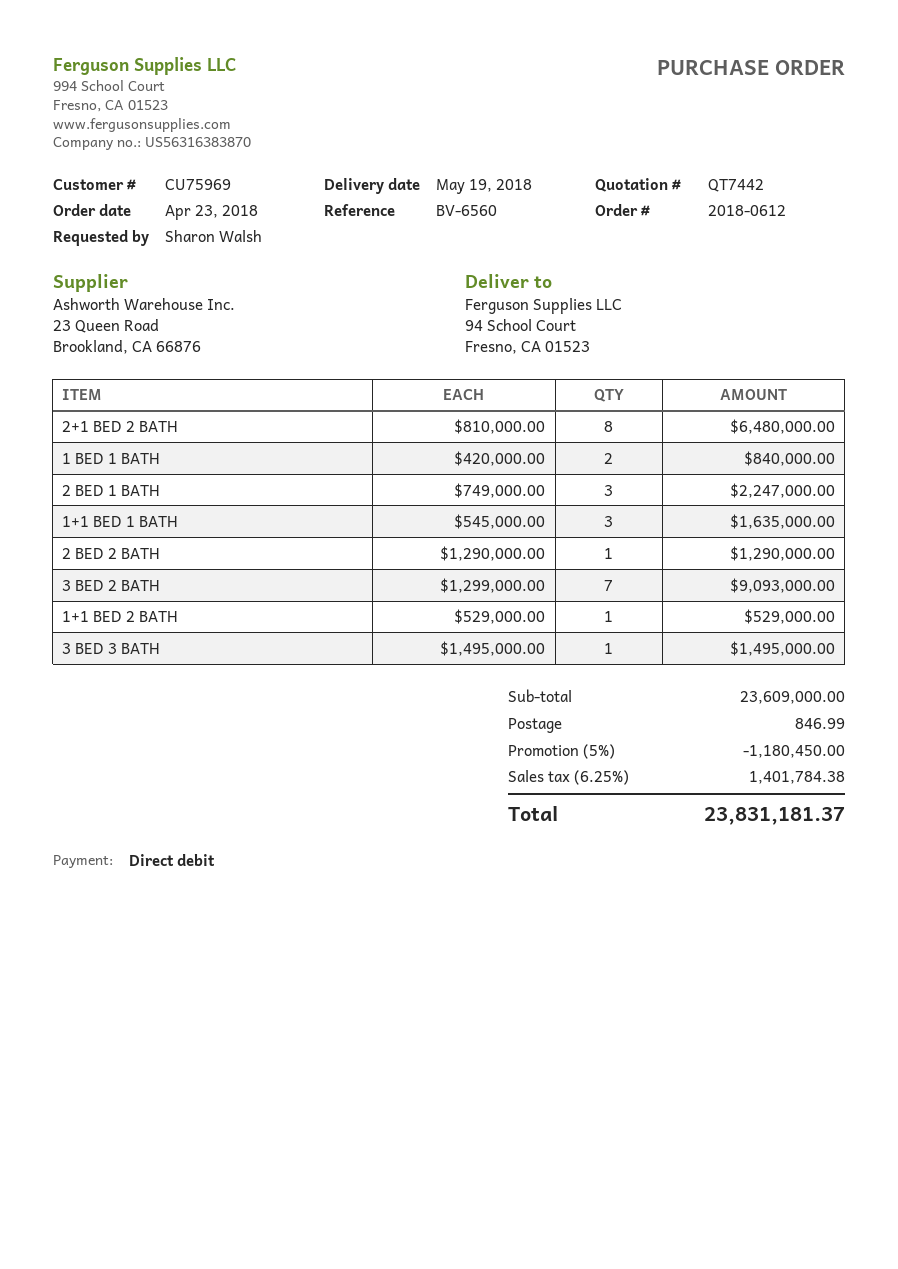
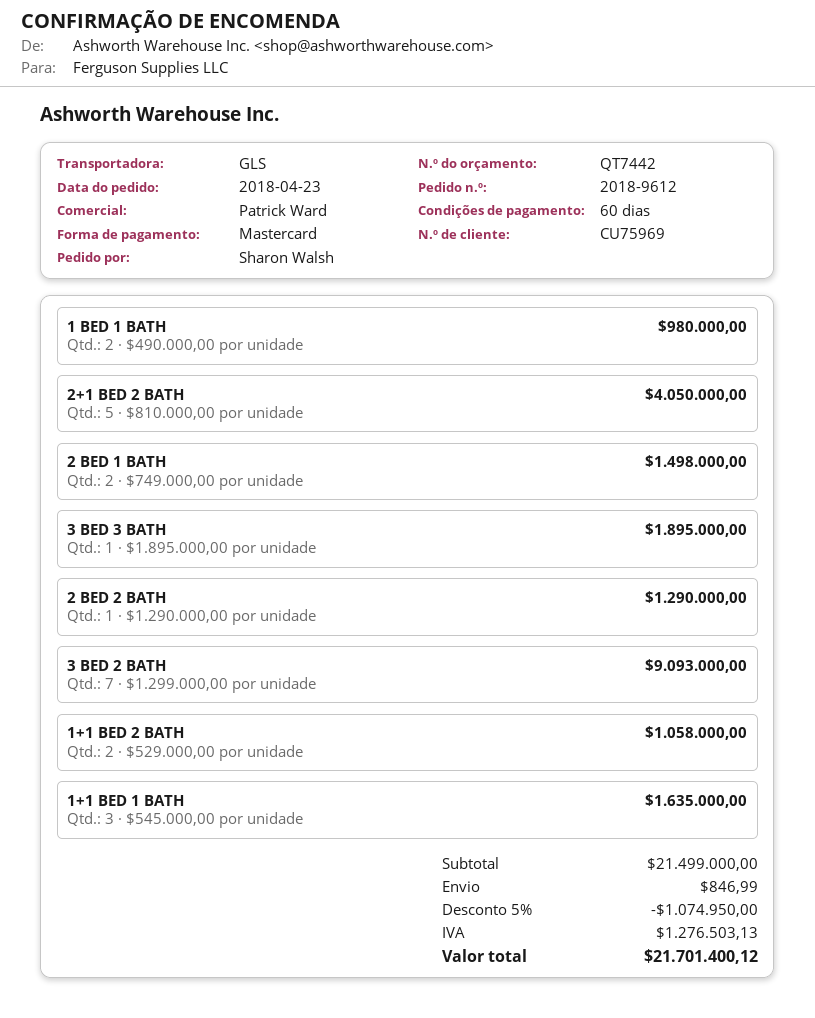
order number: 2018-0612 -> 2018-9612
payment method: direct debit -> Mastercard
2+1 BED 2 BATH: 8 x 810000.00 = 6480000.00 -> 5 x 810000.00 = 4050000.00
1 BED 1 BATH: 2 x 420000.00 = 840000.00 -> 2 x 490000.00 = 980000.00
2 BED 1 BATH: 3 x 749000.00 = 2247000.00 -> 2 x 749000.00 = 1498000.00
1+1 BED 2 BATH: 1 x 529000.00 = 529000.00 -> 2 x 529000.00 = 1058000.00
3 BED 3 BATH: 1 x 1495000.00 = 1495000.00 -> 1 x 1895000.00 = 1895000.00
subtotal: 23609000.00 -> 21499000.00
discount: 5% = 1180450.00 -> 5% = 1074950.00
tax: 1401784.38 -> 1276503.13
total: 23831181.37 -> 21701400.12

